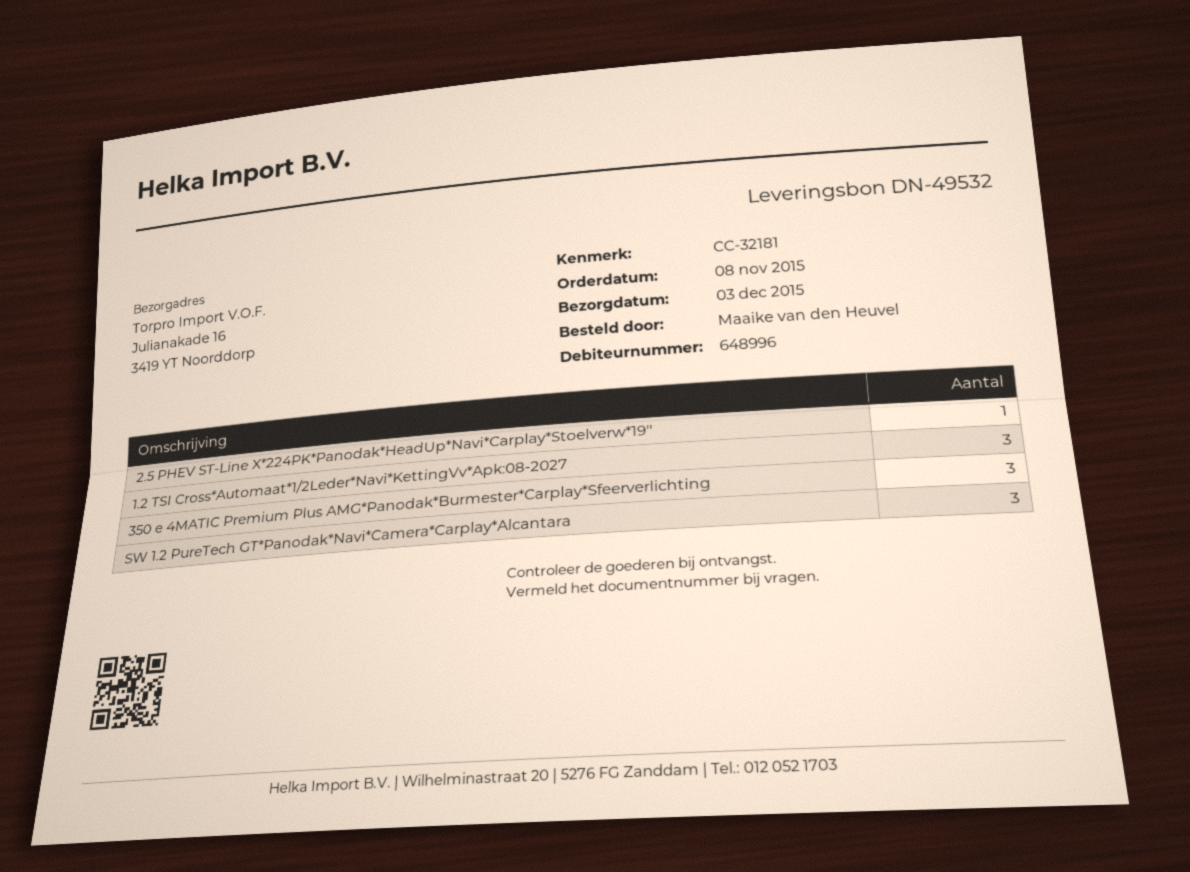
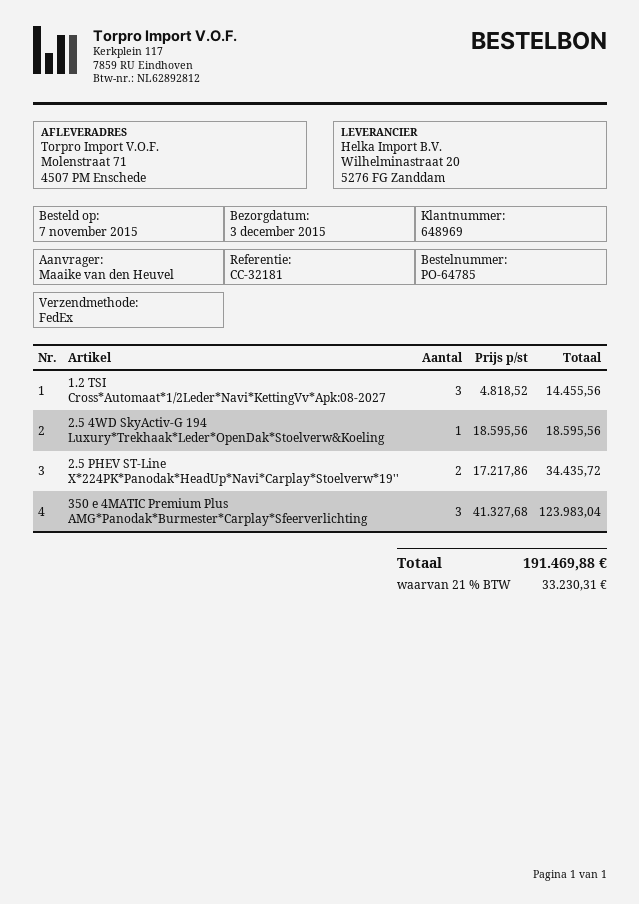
order date: 2015-11-08 -> 2015-11-07
customer number: 648996 -> 648969
ship to: Julianakade 16, 3419 YT Noorddorp -> Molenstraat 71, 4507 PM Enschede
2.5 PHEV ST-Line X*224PK*Panodak*HeadUp*Navi*Carplay*Stoelverw*19'': 1 -> 2
SW 1.2 PureTech GT*Panodak*Navi*Camera*Carplay*Alcantara: 3 -> none
2.5 4WD SkyActiv-G 194 Luxury*Trekhaak*Leder*OpenDak*Stoelverw&Koeling: none -> 1

